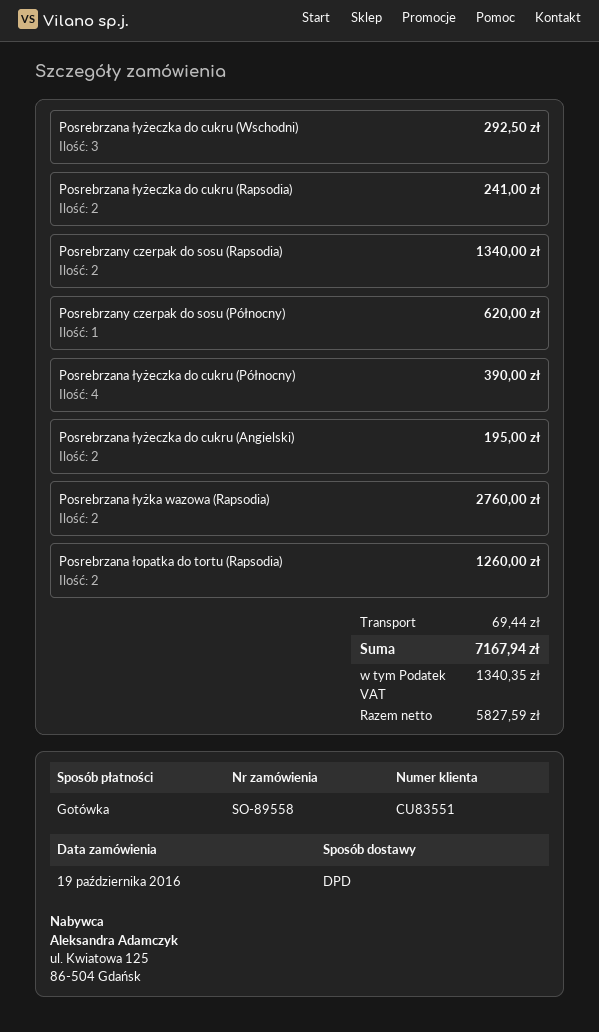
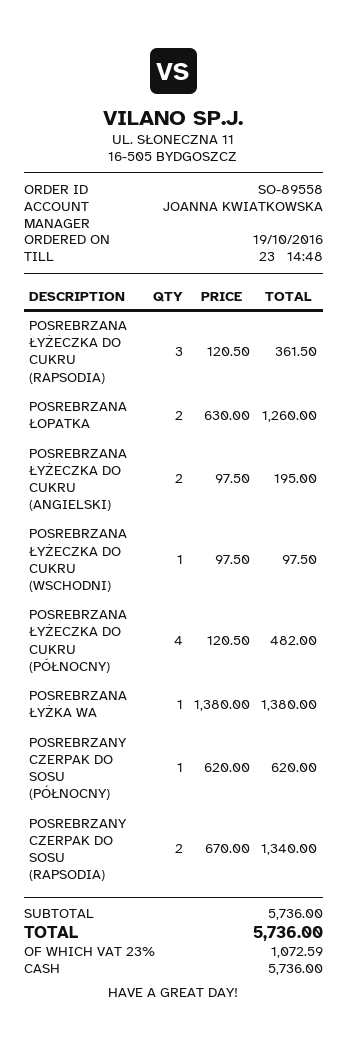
Posrebrzana łyżeczka do cukru (Wschodni): 3 for 292.50 -> 1 for 97.50
Posrebrzana łyżeczka do cukru (Rapsodia): 2 for 241.00 -> 3 for 361.50
Posrebrzana łyżeczka do cukru (Północny): 4 for 390.00 -> 4 for 482.00
Posrebrzana łyżka wazowa (Rapsodia): 2 for 2760.00 -> 1 for 1380.00
shipping: 69.44 -> none
tax: 1340.35 -> 1072.59
total: 7167.94 -> 5736.00

